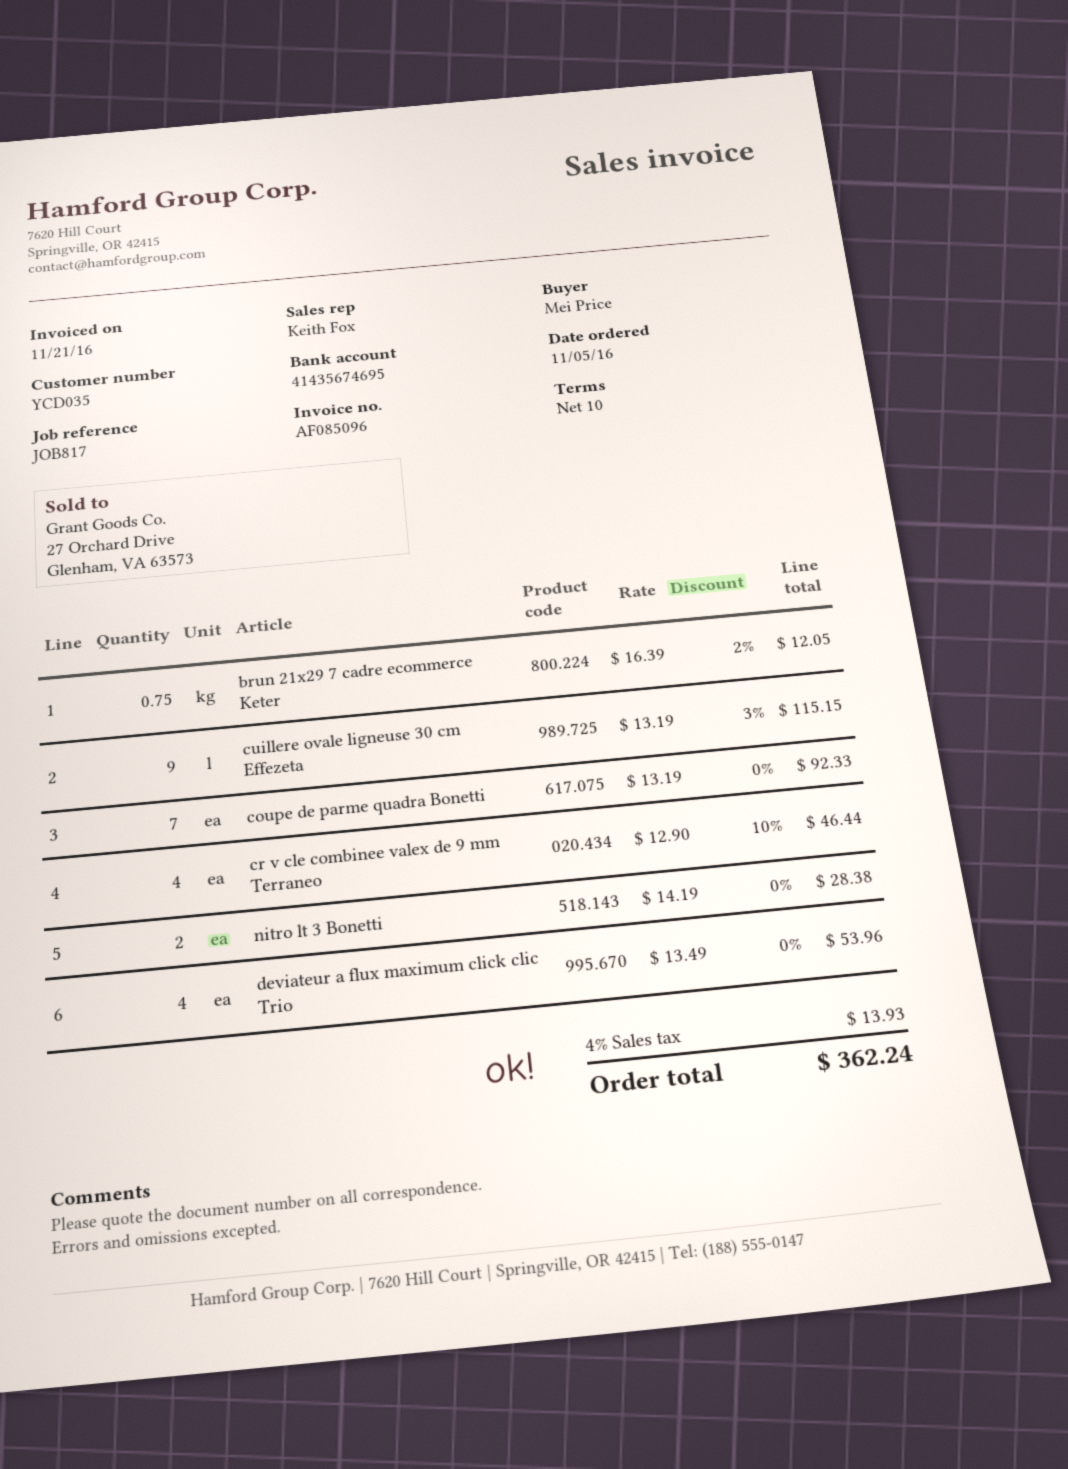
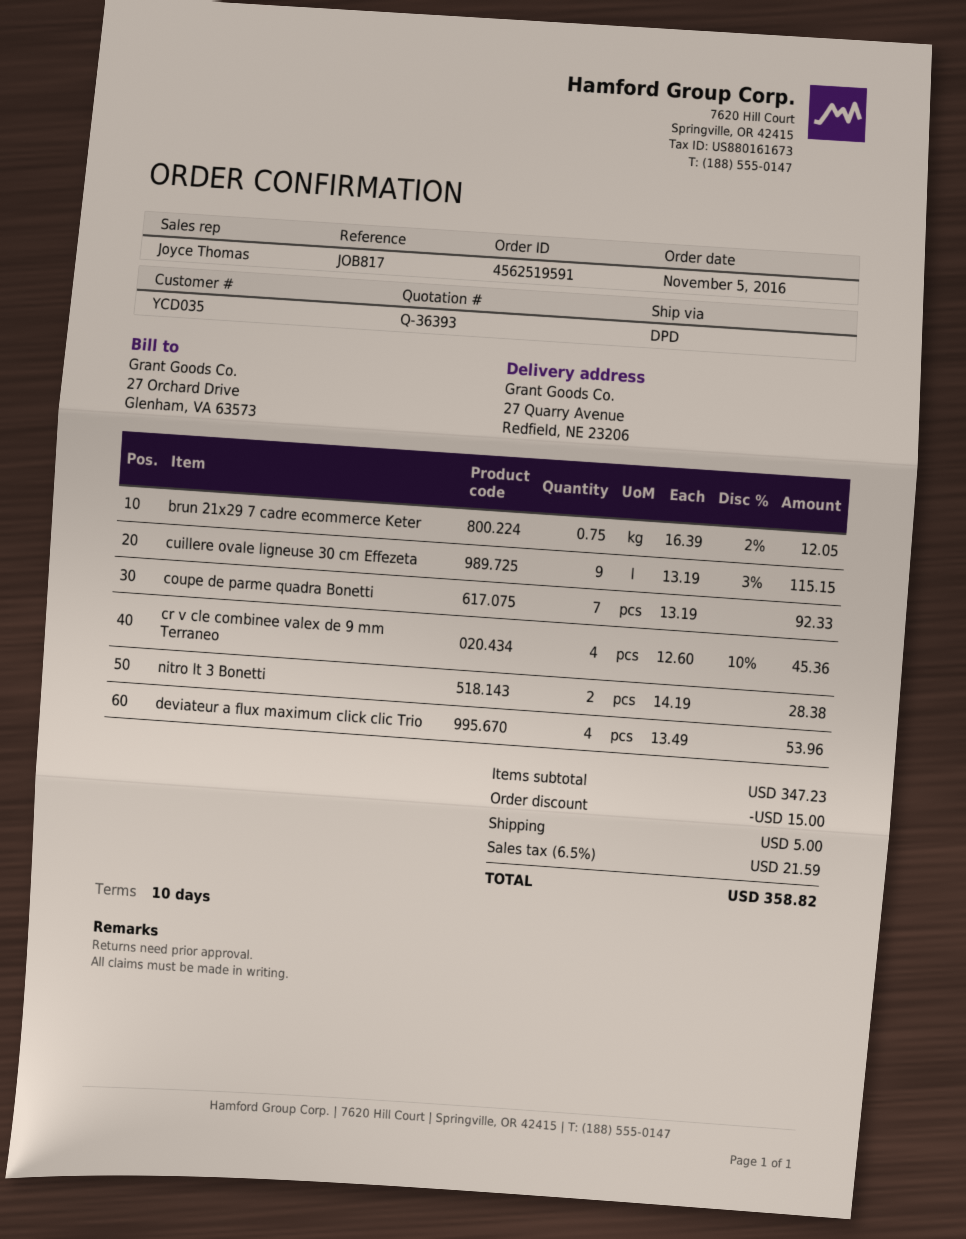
sales rep: Keith Fox -> Joyce Thomas
cr v cle combinee valex de 9 mm Terraneo: 4 x 12.90 - 10% = 46.44 -> 4 x 12.60 - 10% = 45.36
discount: none -> 15.00
shipping: none -> 5.00
tax: 4% = 13.93 -> 6.5% = 21.59
total: 362.24 -> 358.82

